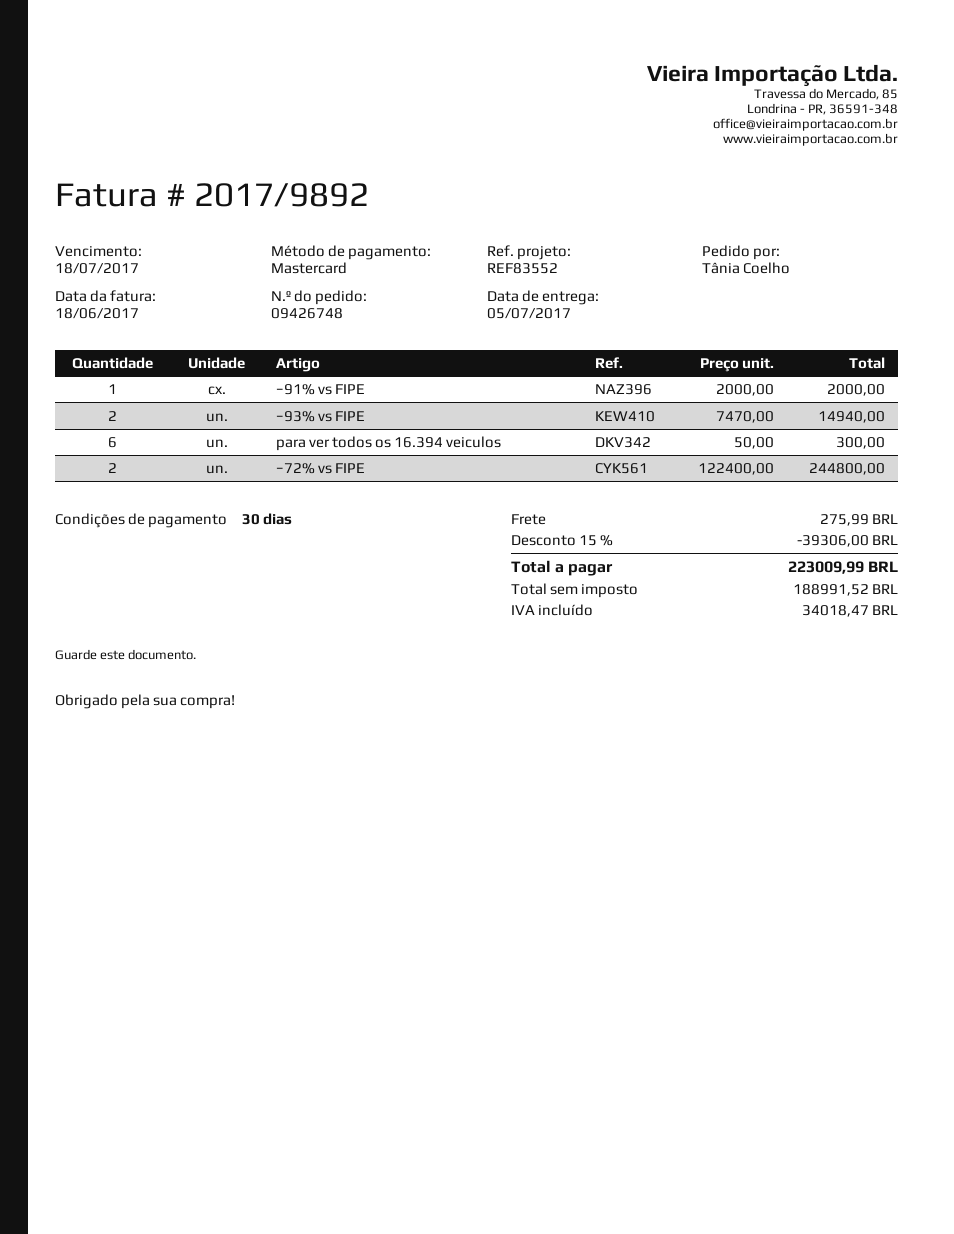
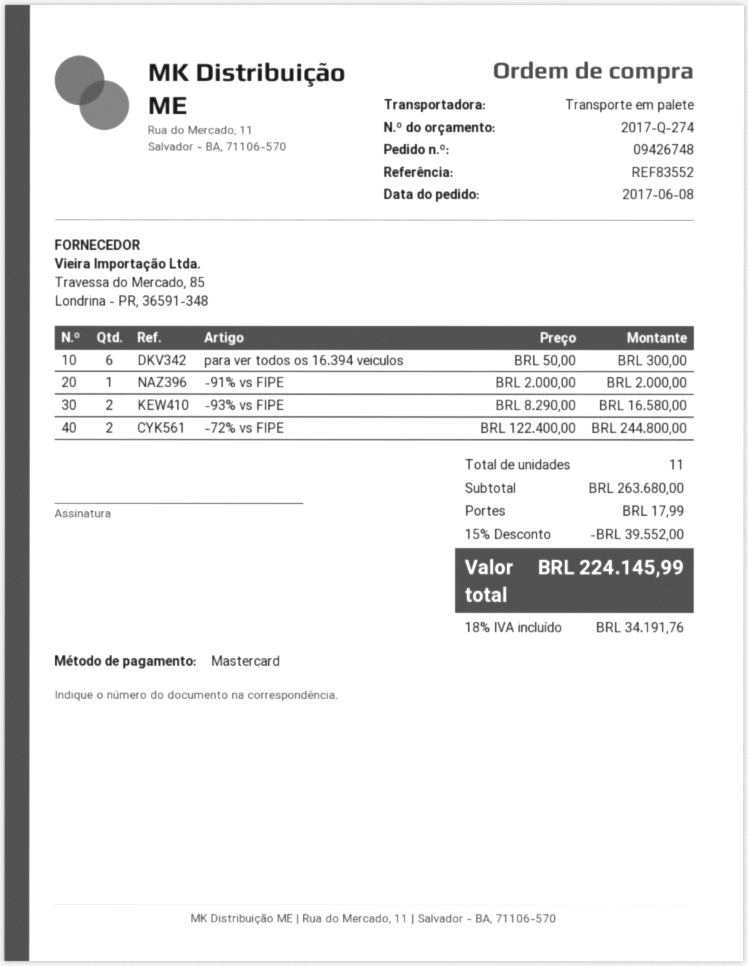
−93% vs FIPE: 2 x 7470.00 = 14940.00 -> 2 x 8290.00 = 16580.00
discount: 15% = 39306.00 -> 15% = 39552.00
shipping: 275.99 -> 17.99
tax: 34018.47 -> 34191.76
total: 223009.99 -> 224145.99

